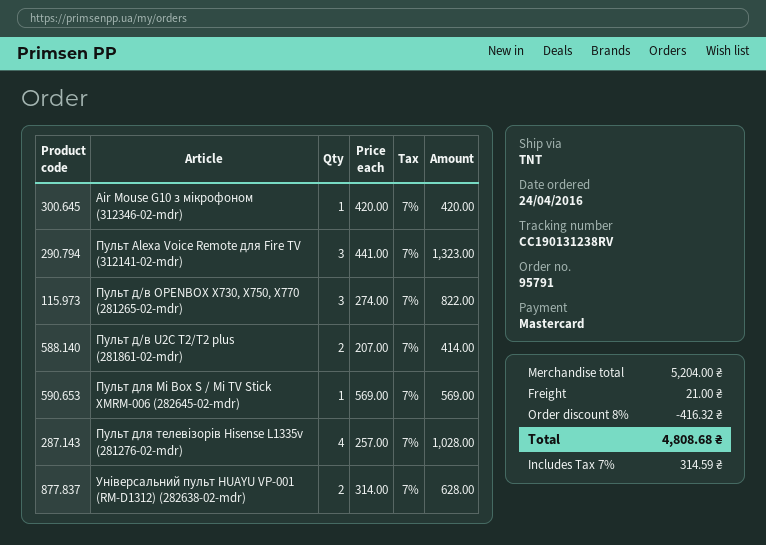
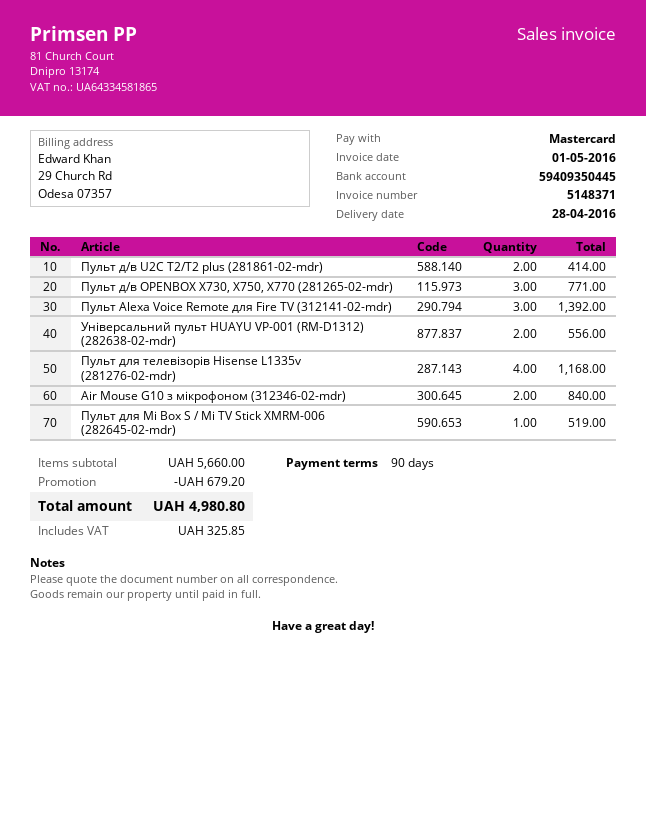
Air Mouse G10 з мікрофоном (312346-02-mdr): 1 for 420.00 -> 2 for 840.00
Пульт Alexa Voice Remote для Fire TV (312141-02-mdr): 3 for 1323.00 -> 3 for 1392.00
Пульт д/в OPENBOX Х730, Х750, Х770 (281265-02-mdr): 3 for 822.00 -> 3 for 771.00
Пульт для Mi Box S / Mi TV Stick XMRM-006 (282645-02-mdr): 1 for 569.00 -> 1 for 519.00
Пульт для телевізорів Hisense L1335v (281276-02-mdr): 4 for 1028.00 -> 4 for 1168.00
Універсальний пульт HUAYU VP-001 (RM-D1312) (282638-02-mdr): 2 for 628.00 -> 2 for 556.00
subtotal: 5204.00 -> 5660.00
discount: 416.32 -> 679.20
shipping: 21.00 -> none
tax: 314.59 -> 325.85
total: 4808.68 -> 4980.80

